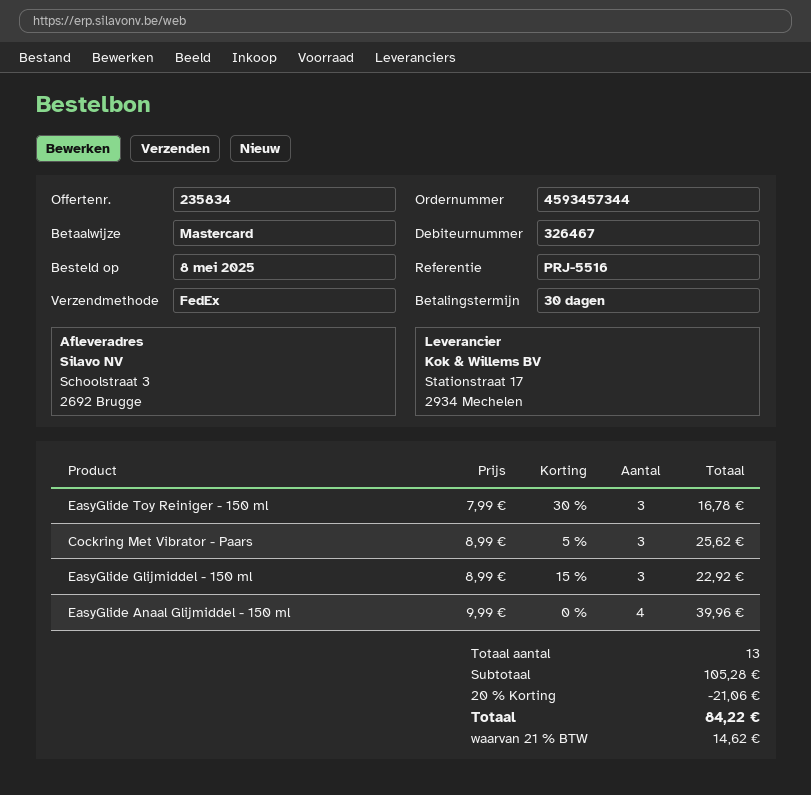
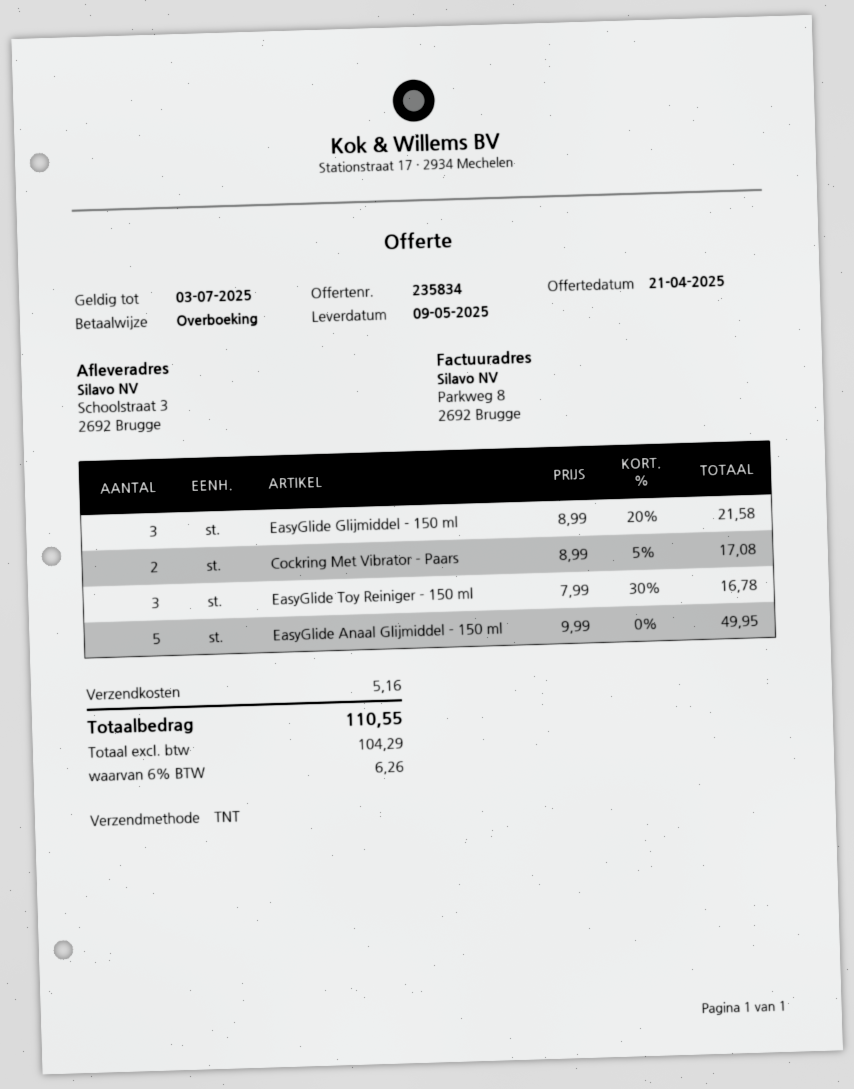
payment method: Mastercard -> bank transfer
shipping method: FedEx -> TNT
Cockring Met Vibrator - Paars: 3 x 8.99 - 5% = 25.62 -> 2 x 8.99 - 5% = 17.08
EasyGlide Glijmiddel - 150 ml: 3 x 8.99 - 15% = 22.92 -> 3 x 8.99 - 20% = 21.58
EasyGlide Anaal Glijmiddel - 150 ml: 4 x 9.99 = 39.96 -> 5 x 9.99 = 49.95
discount: 20% = 21.06 -> none
shipping: none -> 5.16
tax: 21% = 14.62 -> 6% = 6.26
total: 84.22 -> 110.55

